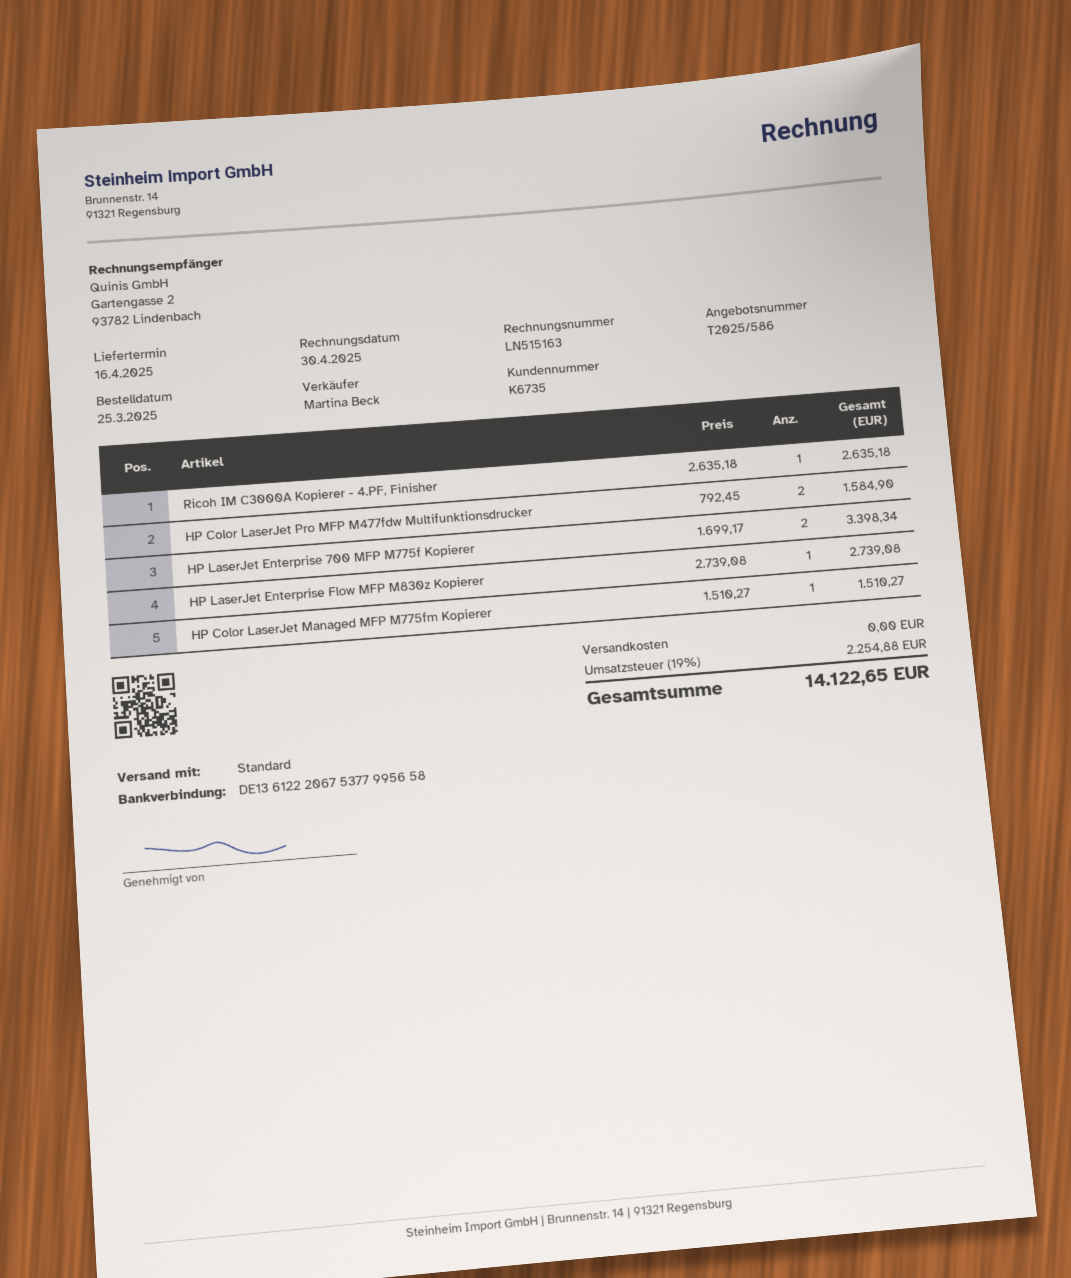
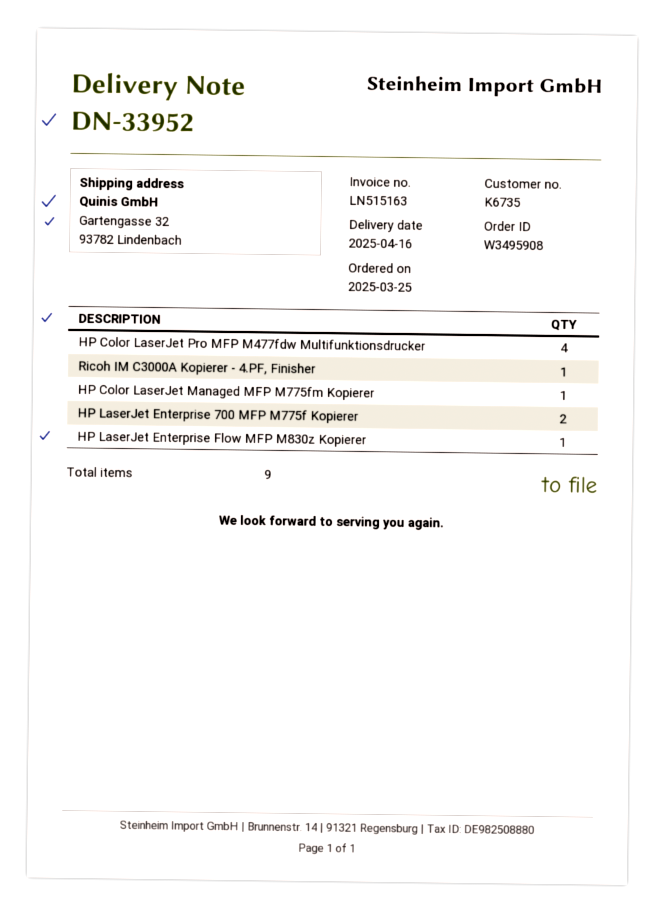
HP Color LaserJet Pro MFP M477fdw Multifunktionsdrucker: 2 -> 4

